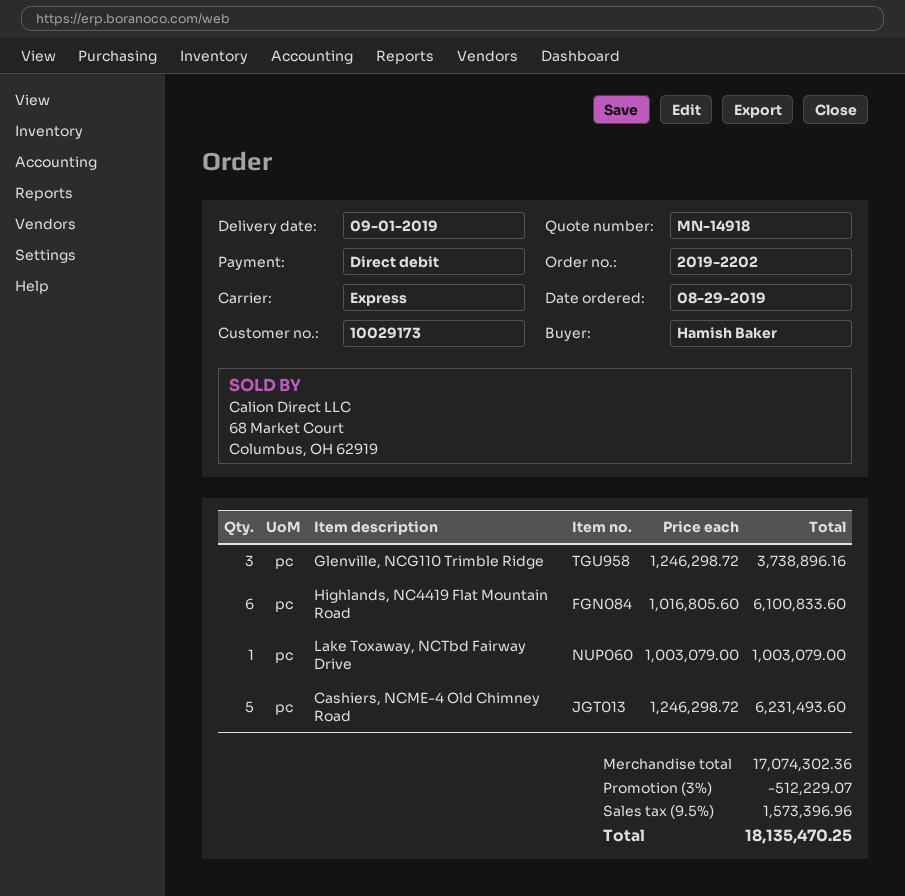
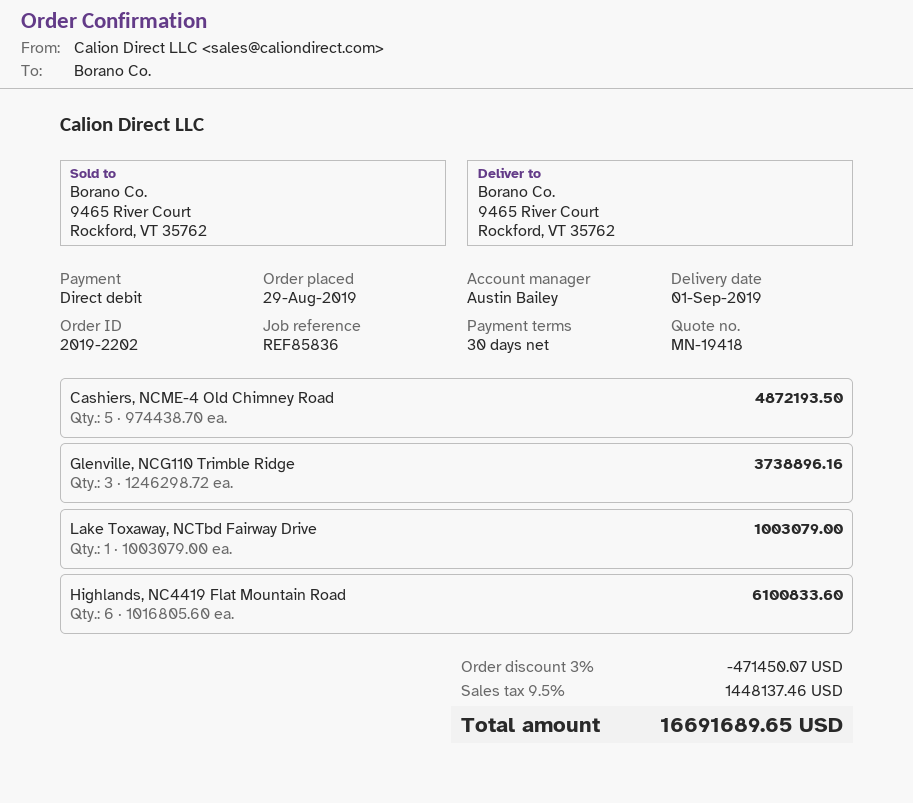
quote number: MN-14918 -> MN-19418
Cashiers, NCME-4 Old Chimney Road: 5 x 1246298.72 = 6231493.60 -> 5 x 974438.70 = 4872193.50
discount: 3% = 512229.07 -> 3% = 471450.07
tax: 9.5% = 1573396.96 -> 9.5% = 1448137.46
total: 18135470.25 -> 16691689.65

